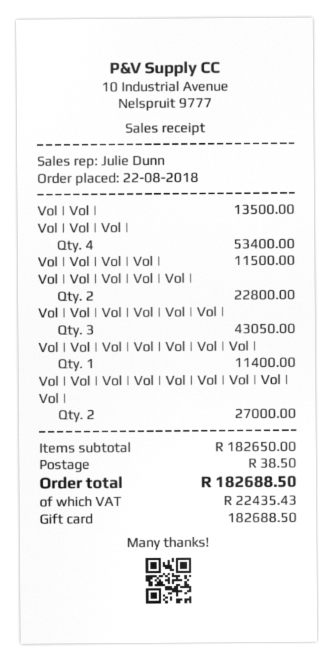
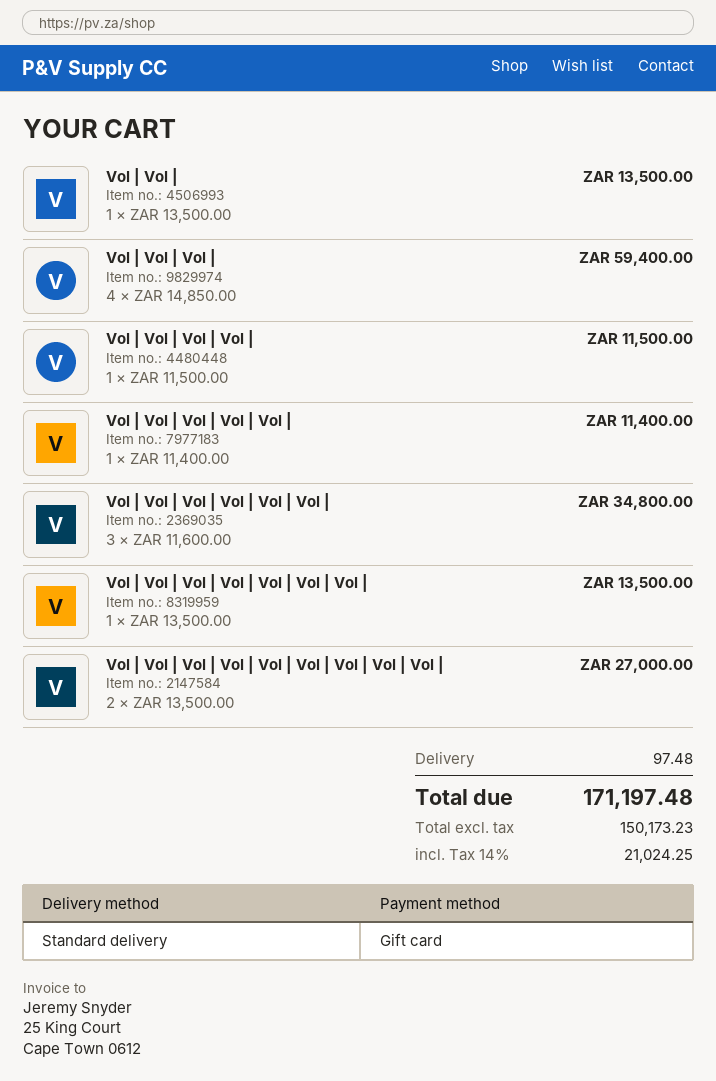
Vol | Vol | Vol |: 4 for 53400.00 -> 4 for 59400.00
Vol | Vol | Vol | Vol | Vol |: 2 for 22800.00 -> 1 for 11400.00
Vol | Vol | Vol | Vol | Vol | Vol |: 3 for 43050.00 -> 3 for 34800.00
Vol | Vol | Vol | Vol | Vol | Vol | Vol |: 1 for 11400.00 -> 1 for 13500.00
shipping: 38.50 -> 97.48
tax: 22435.43 -> 21024.25
total: 182688.50 -> 171197.48

